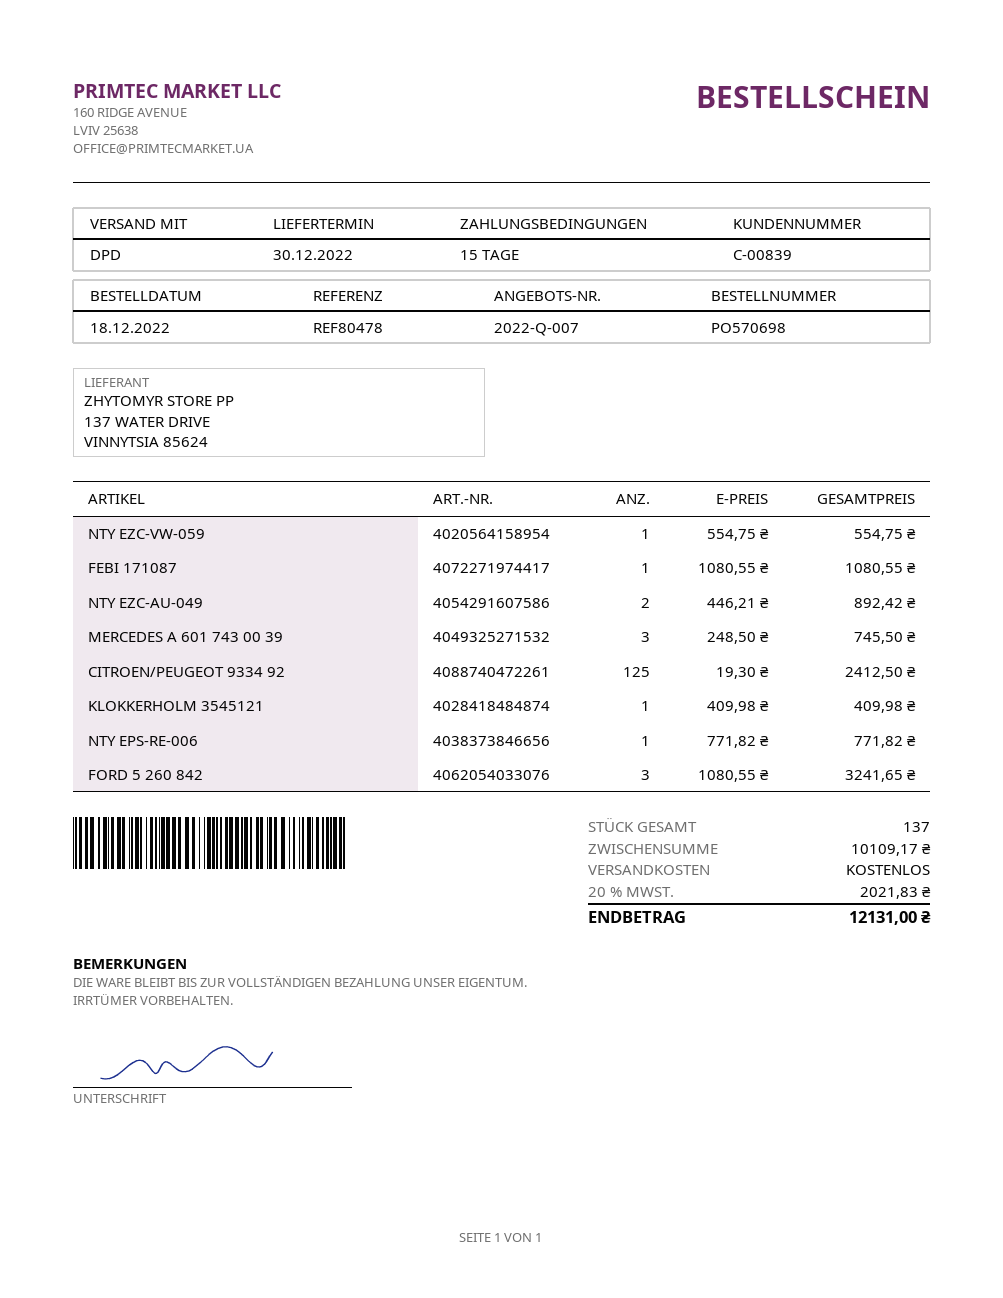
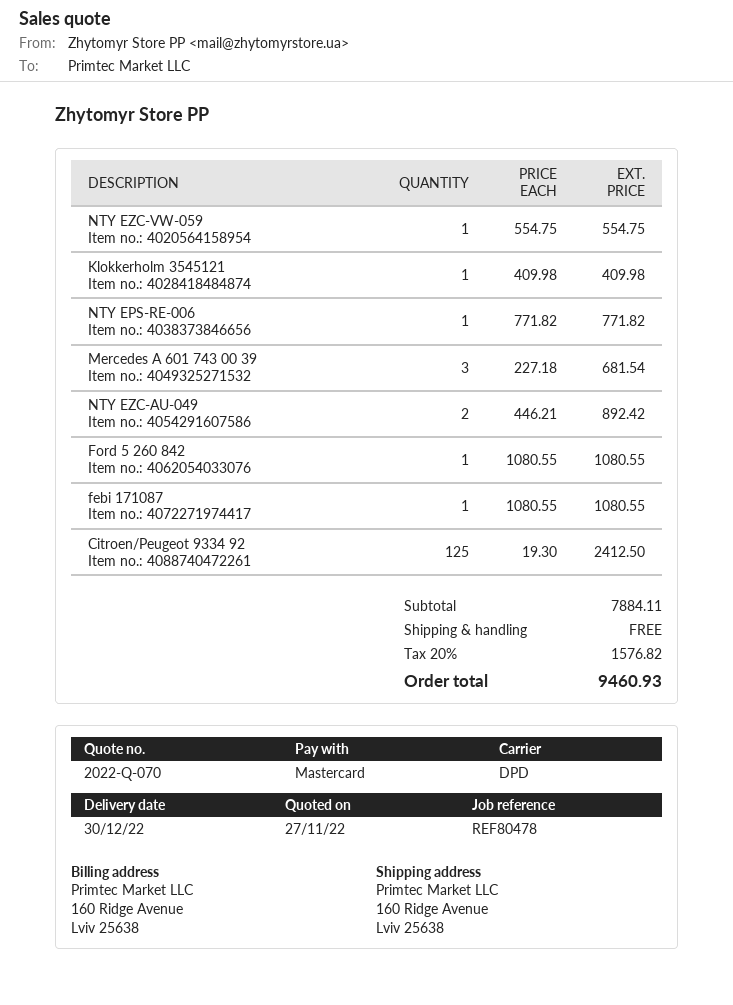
quote number: 2022-Q-007 -> 2022-Q-070
MERCEDES A 601 743 00 39: 3 x 248.50 = 745.50 -> 3 x 227.18 = 681.54
FORD 5 260 842: 3 x 1080.55 = 3241.65 -> 1 x 1080.55 = 1080.55
subtotal: 10109.17 -> 7884.11
tax: 20% = 2021.83 -> 20% = 1576.82
total: 12131.00 -> 9460.93

